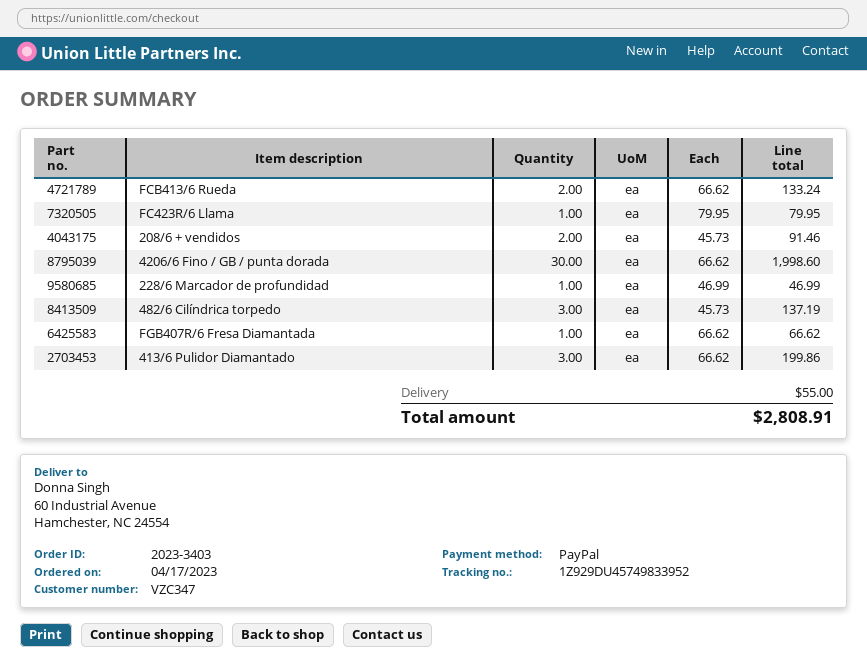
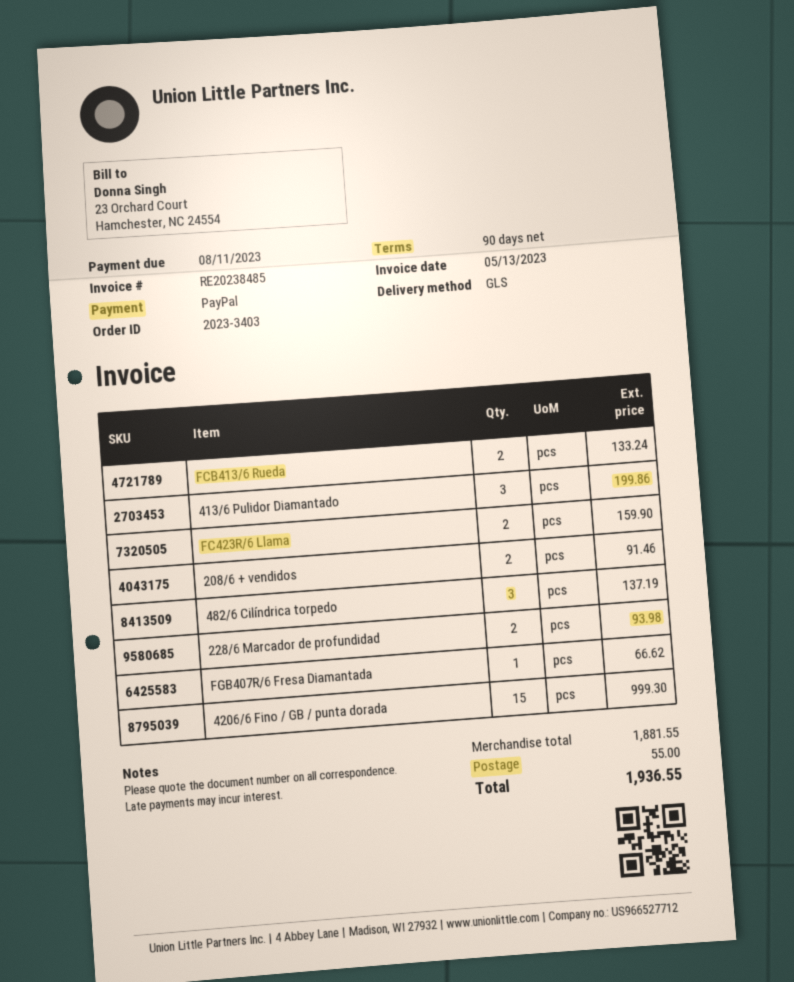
FC423R/6 Llama: 1 for 79.95 -> 2 for 159.90
4206/6 Fino / GB / punta dorada: 30 for 1998.60 -> 15 for 999.30
228/6 Marcador de profundidad: 1 for 46.99 -> 2 for 93.98
total: 2808.91 -> 1936.55

